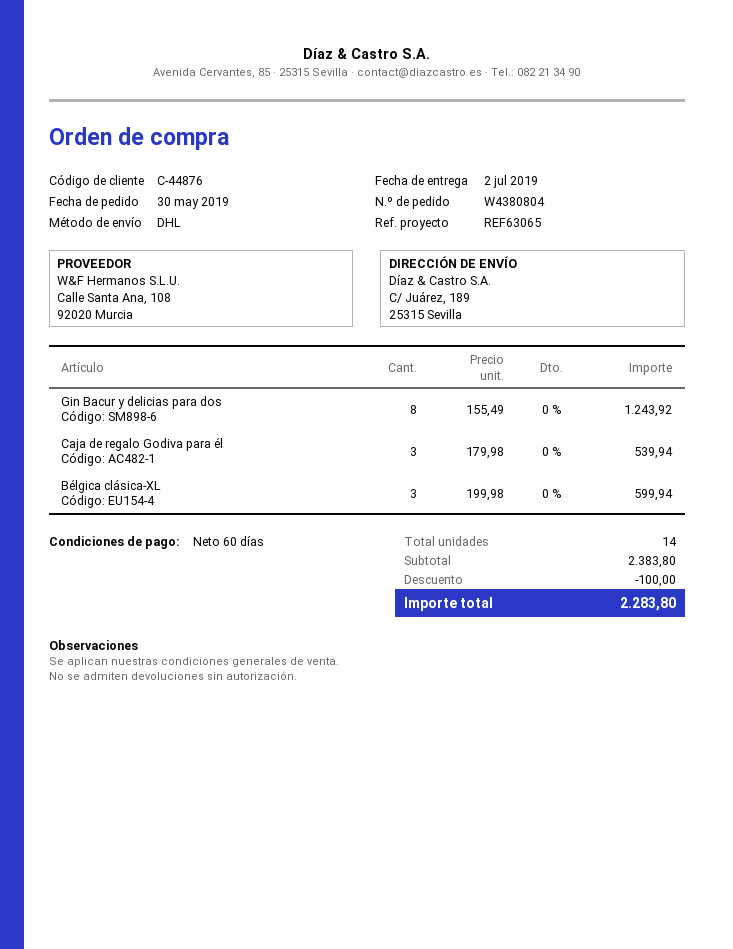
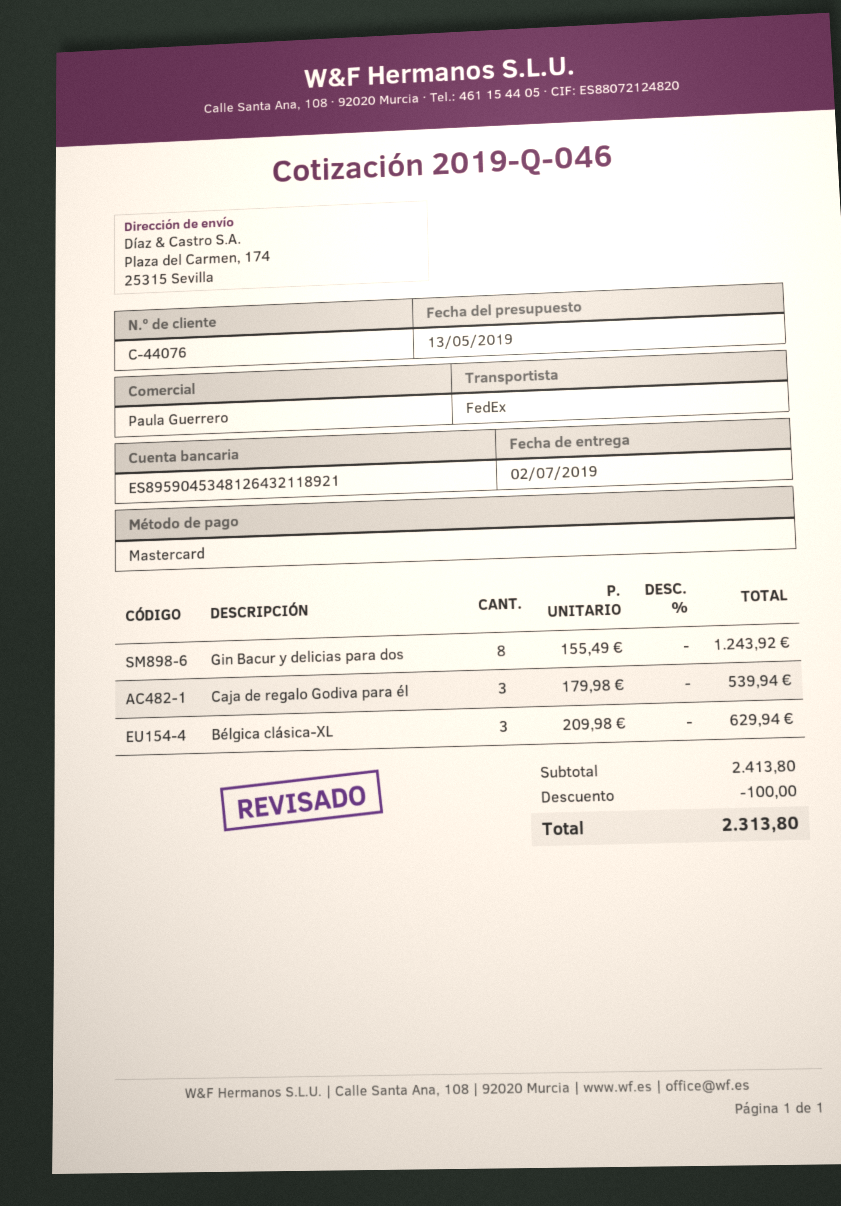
customer number: C-44876 -> C-44076
shipping method: DHL -> FedEx
ship to: C/ Juárez, 189, 25315 Sevilla -> Plaza del Carmen, 174, 25315 Sevilla
Bélgica clásica-XL: 3 x 199.98 = 599.94 -> 3 x 209.98 = 629.94
subtotal: 2383.80 -> 2413.80
total: 2283.80 -> 2313.80

